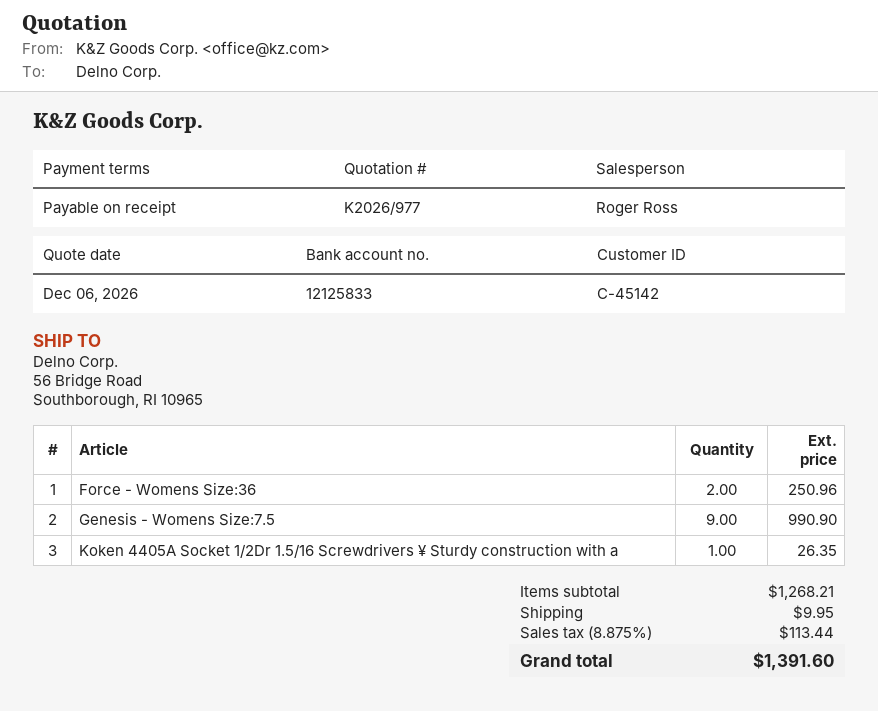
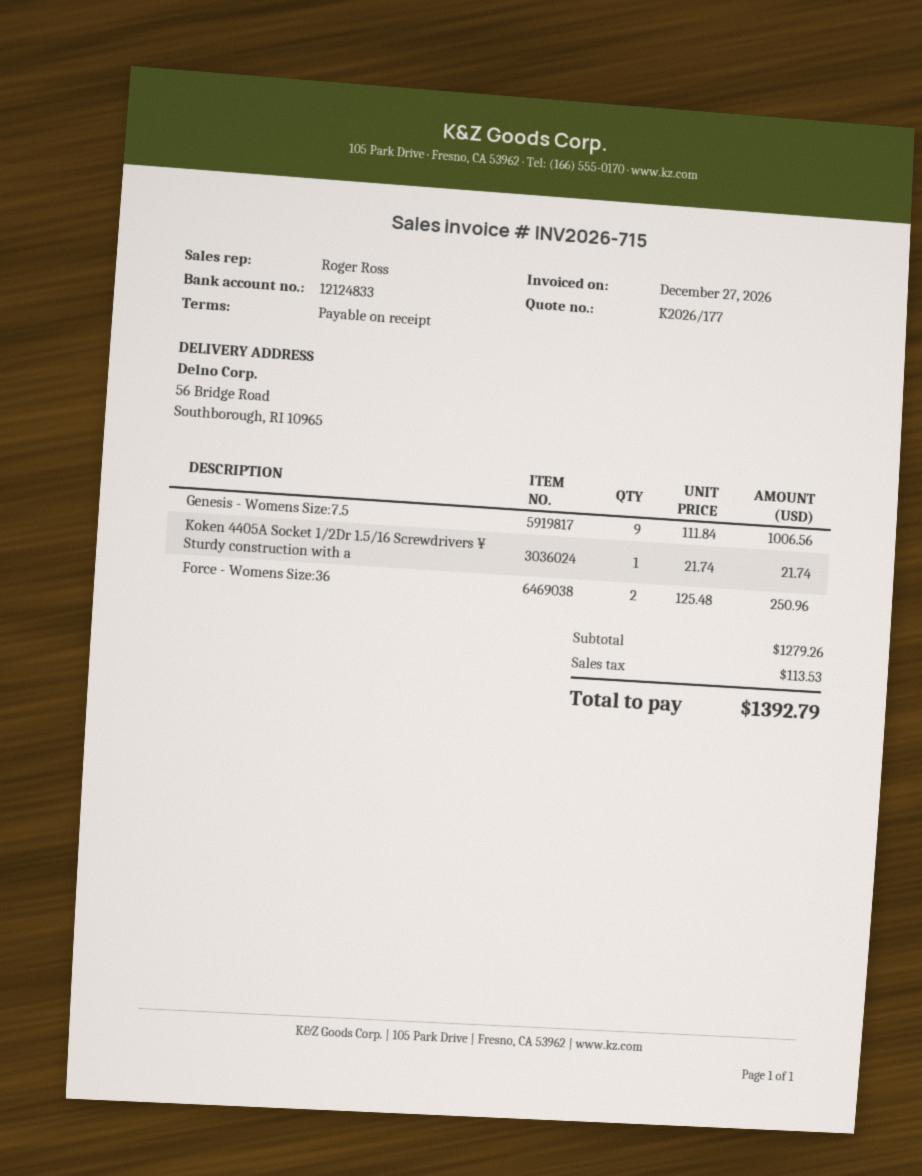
quote number: K2026/977 -> K2026/177
bank account: 12125833 -> 12124833
Genesis - Womens Size:7.5: 9 for 990.90 -> 9 for 1006.56
Koken 4405A Socket 1/2Dr 1.5/16 Screwdrivers ¥ Sturdy construction with a: 1 for 26.35 -> 1 for 21.74
subtotal: 1268.21 -> 1279.26
shipping: 9.95 -> none
tax: 113.44 -> 113.53
total: 1391.60 -> 1392.79

